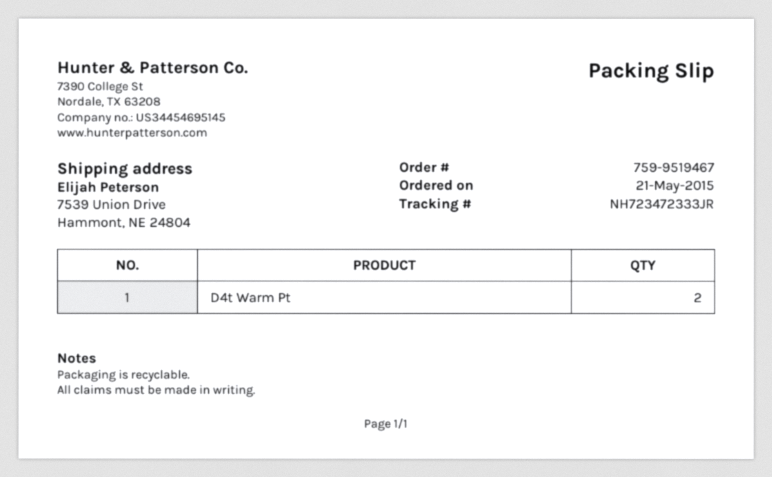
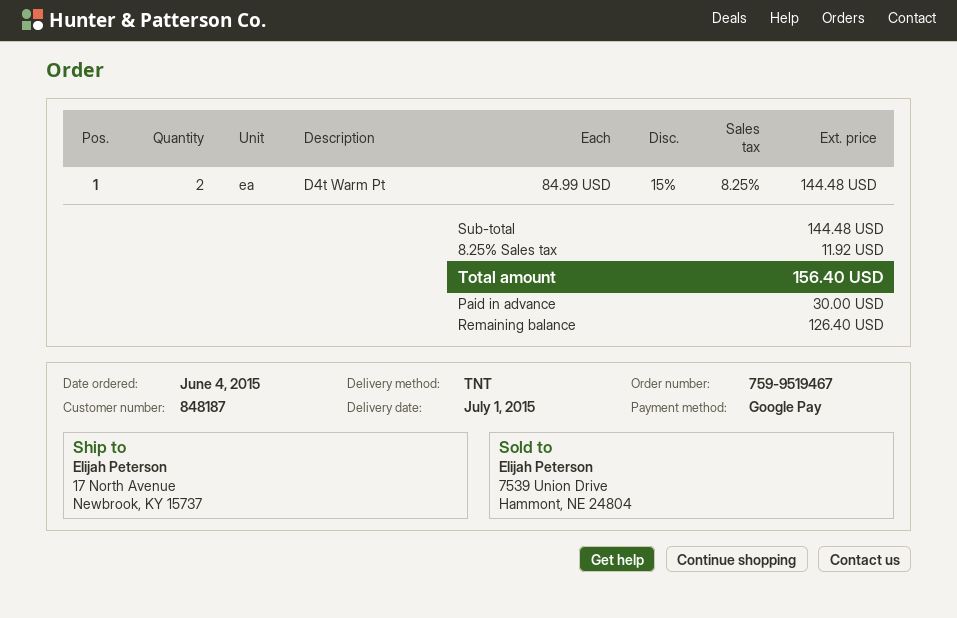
order date: 2015-05-21 -> 2015-06-04
ship to: 7539 Union Drive, Hammont, NE 24804 -> 17 North Avenue, Newbrook, KY 15737

